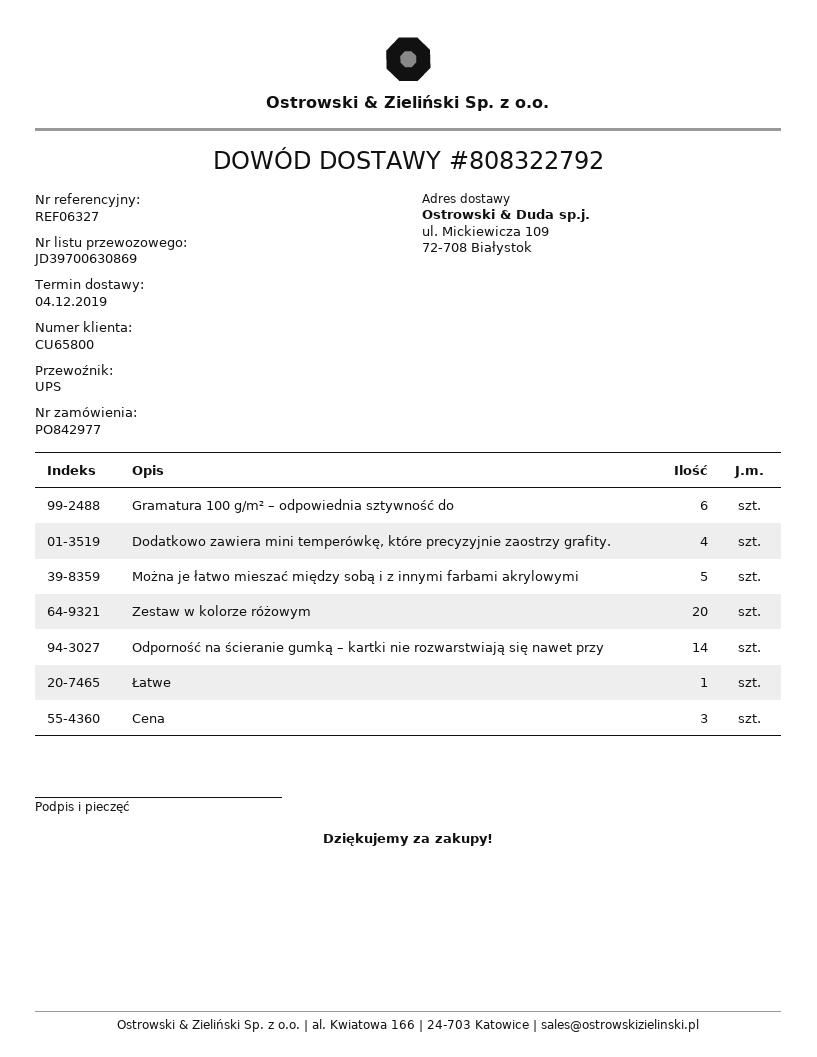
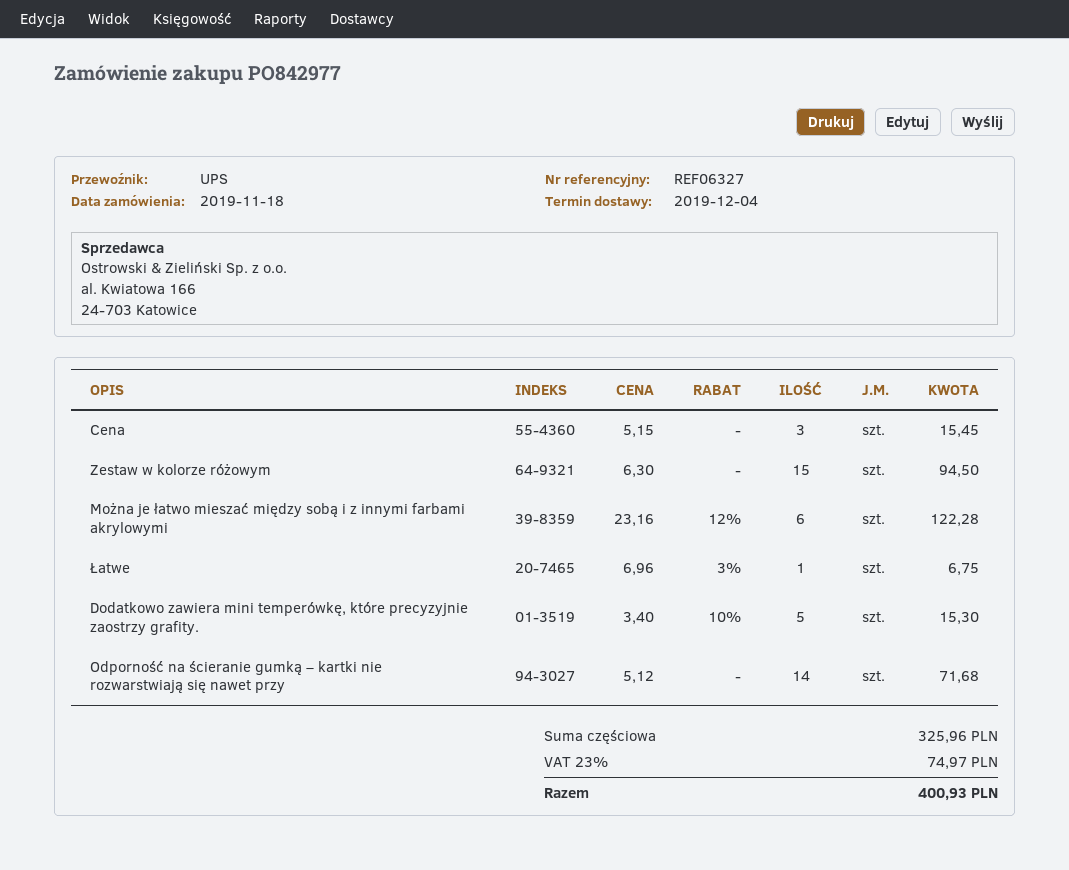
Gramatura 100 g/m² – odpowiednia sztywność do: 6 -> none
Dodatkowo zawiera mini temperówkę, które precyzyjnie zaostrzy grafity.: 4 -> 5
Można je łatwo mieszać między sobą i z innymi farbami akrylowymi: 5 -> 6
Zestaw w kolorze różowym: 20 -> 15

